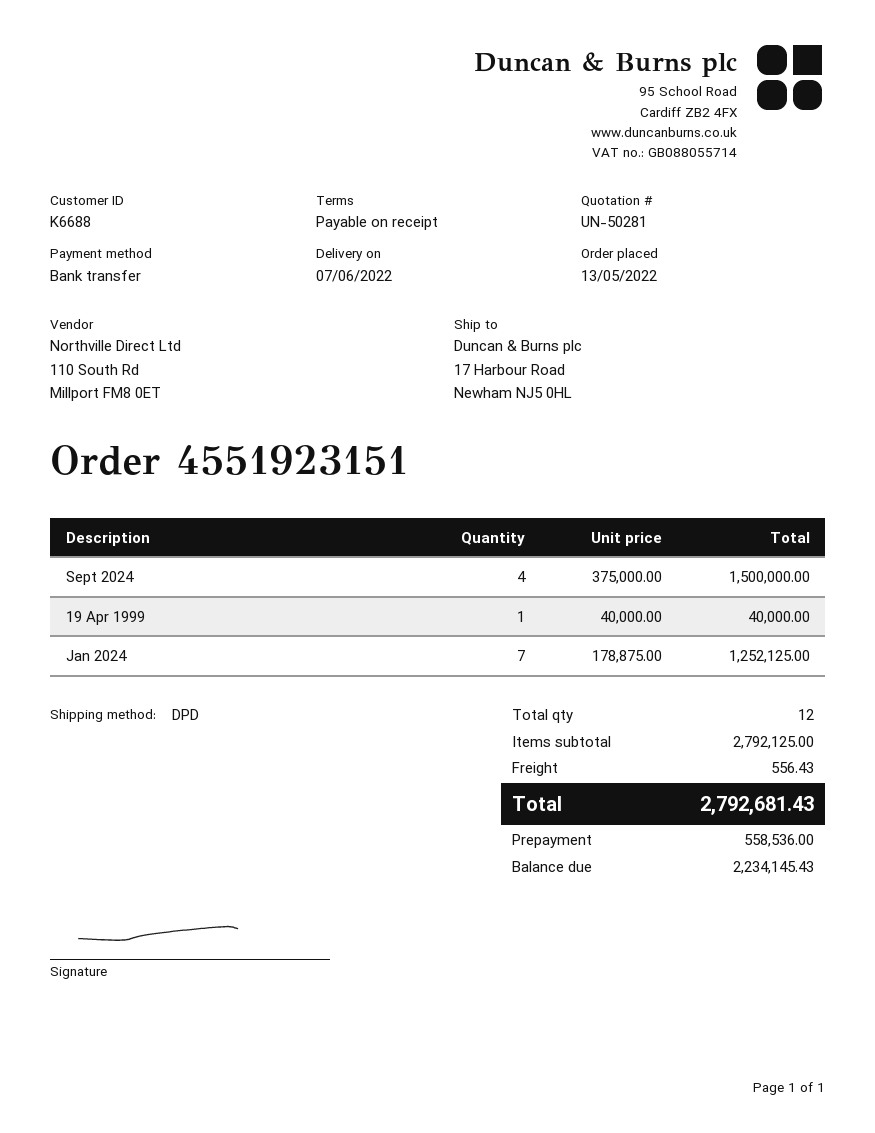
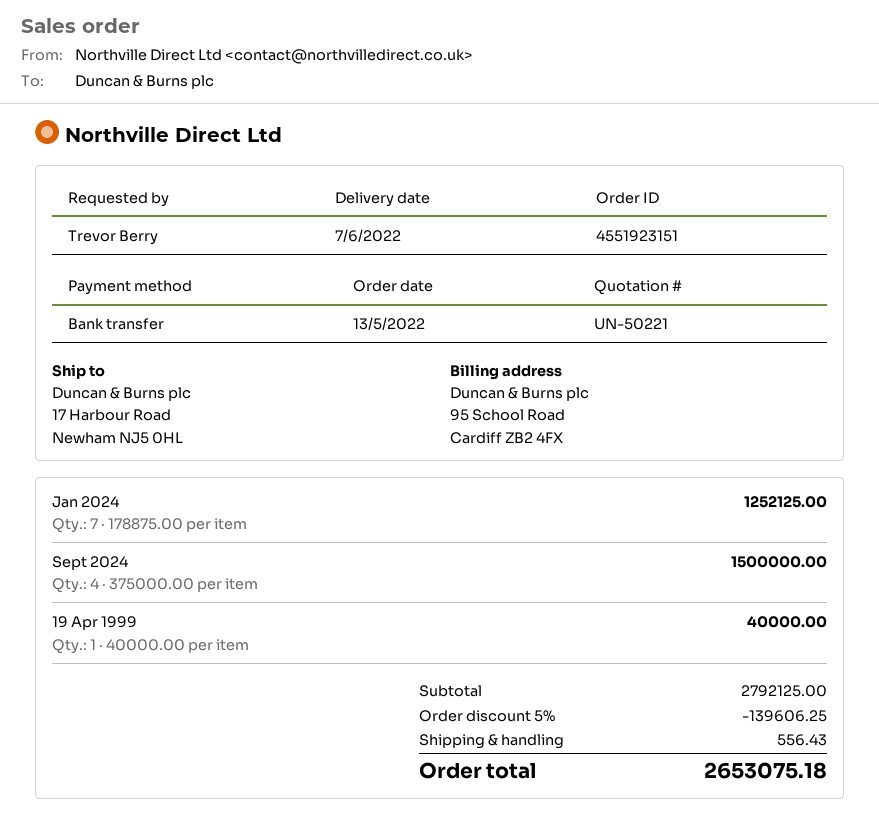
quote number: UN-50281 -> UN-50221
discount: none -> 5% = 139606.25
total: 2792681.43 -> 2653075.18

